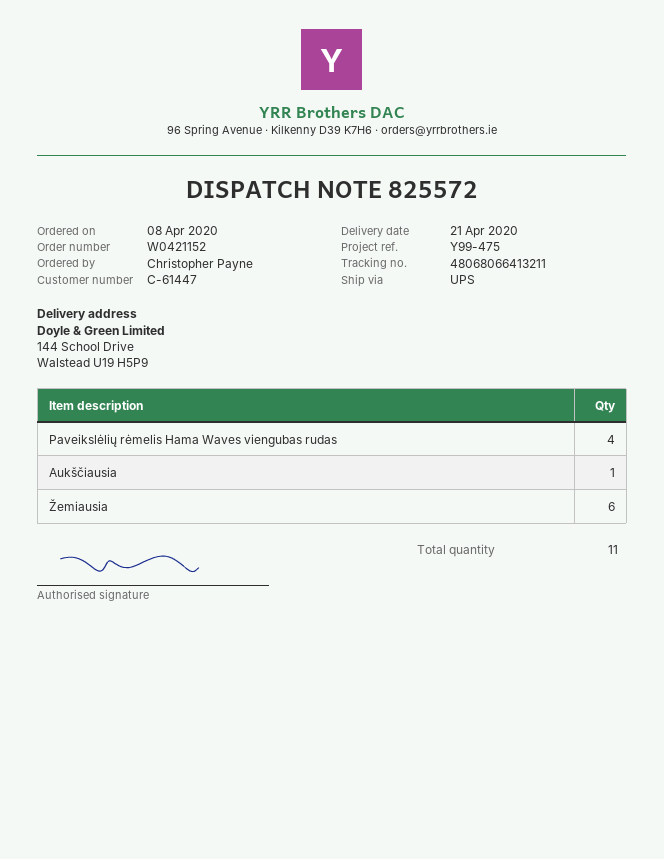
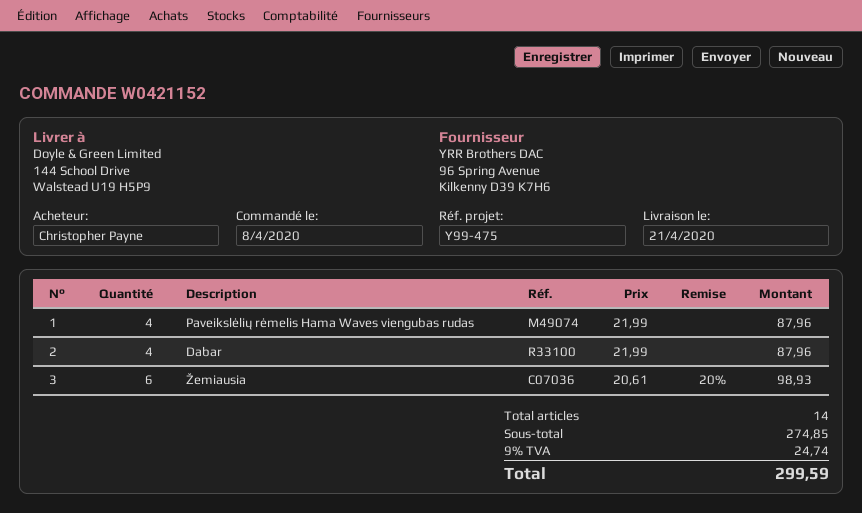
Aukščiausia: 1 -> none
Dabar: none -> 4
total quantity: 11 -> 14

